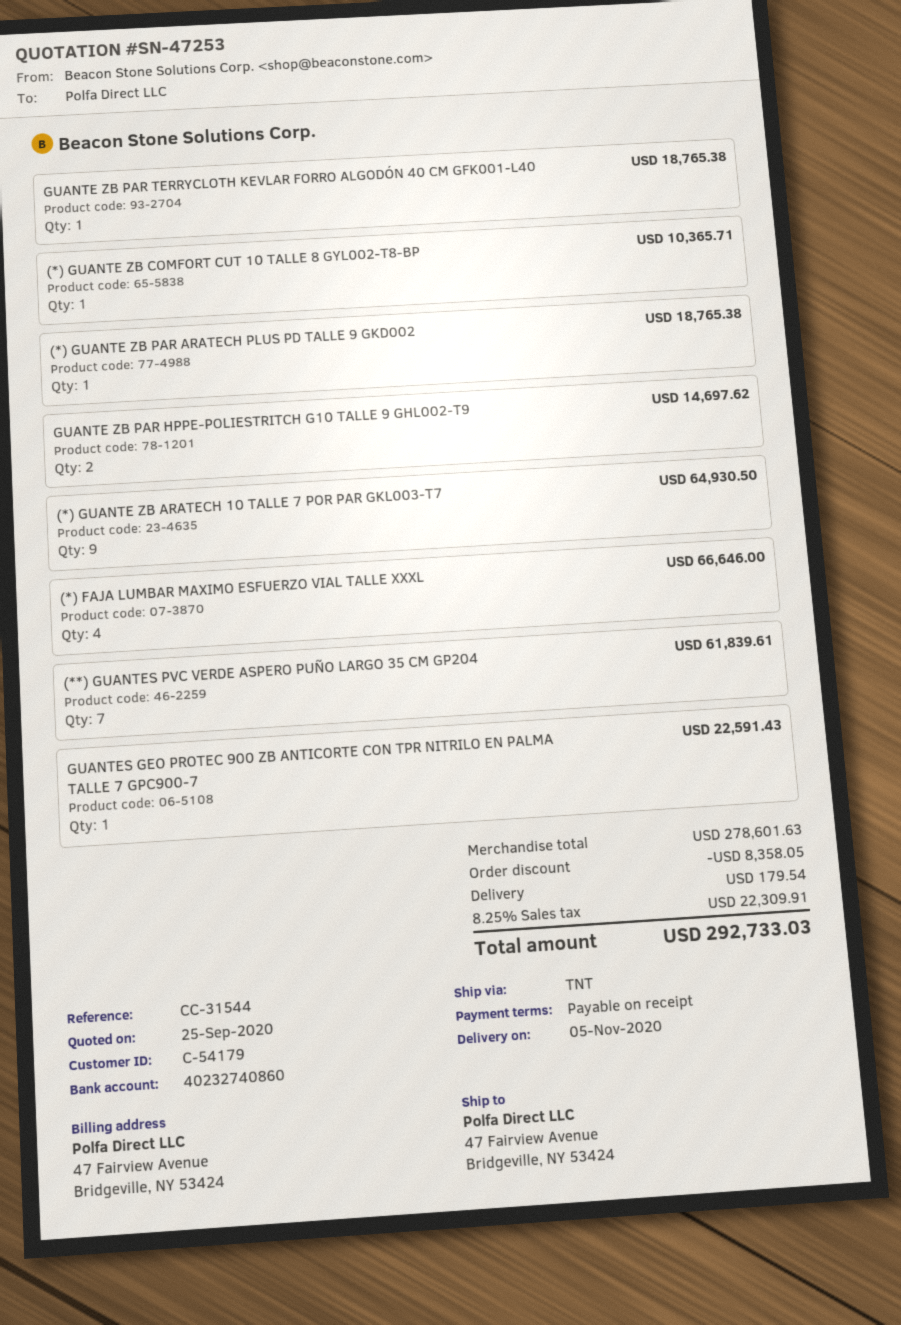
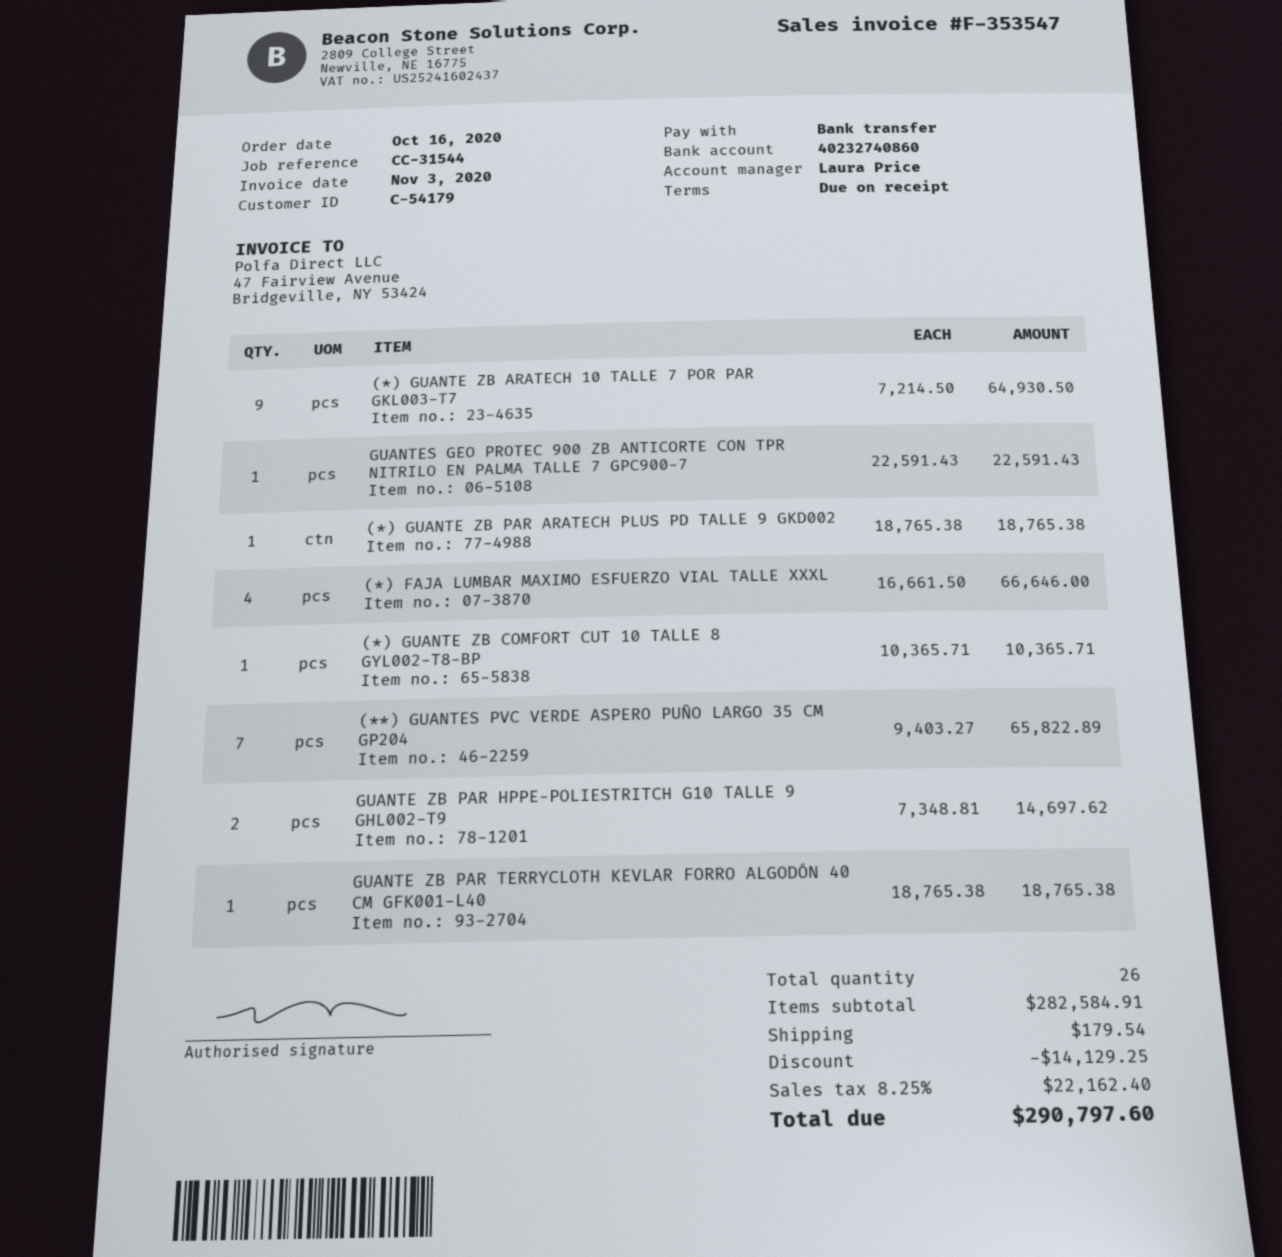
(**) GUANTES PVC VERDE ASPERO PUÑO LARGO 35 CM GP204: 7 for 61839.61 -> 7 for 65822.89
subtotal: 278601.63 -> 282584.91
discount: 8358.05 -> 14129.25
tax: 8.25% = 22309.91 -> 8.25% = 22162.40
total: 292733.03 -> 290797.60

